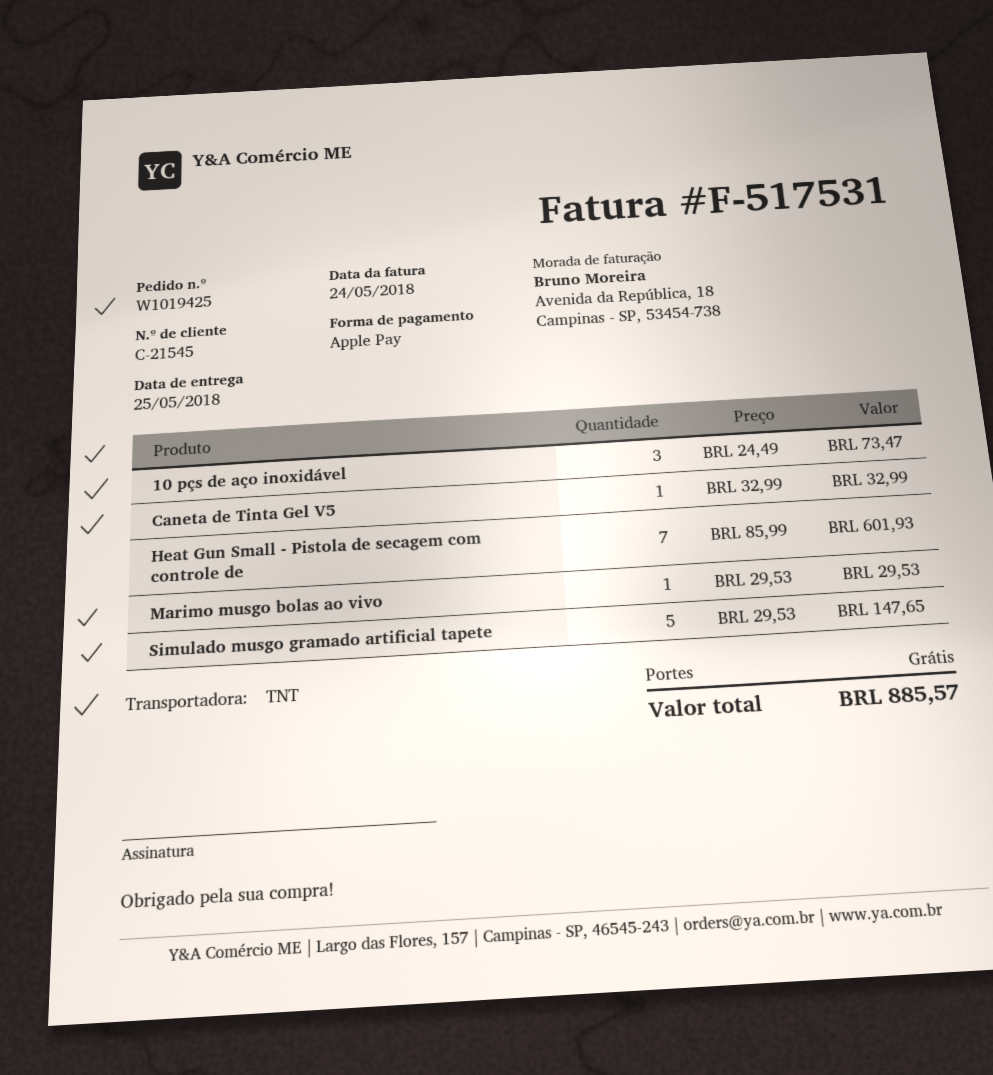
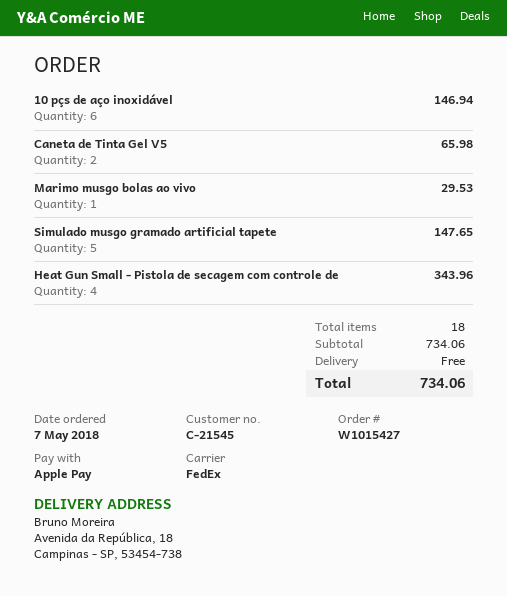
order number: W1019425 -> W1015427
shipping method: TNT -> FedEx
10 pçs de aço inoxidável: 3 for 73.47 -> 6 for 146.94
Caneta de Tinta Gel V5: 1 for 32.99 -> 2 for 65.98
Heat Gun Small - Pistola de secagem com controle de: 7 for 601.93 -> 4 for 343.96
total: 885.57 -> 734.06

